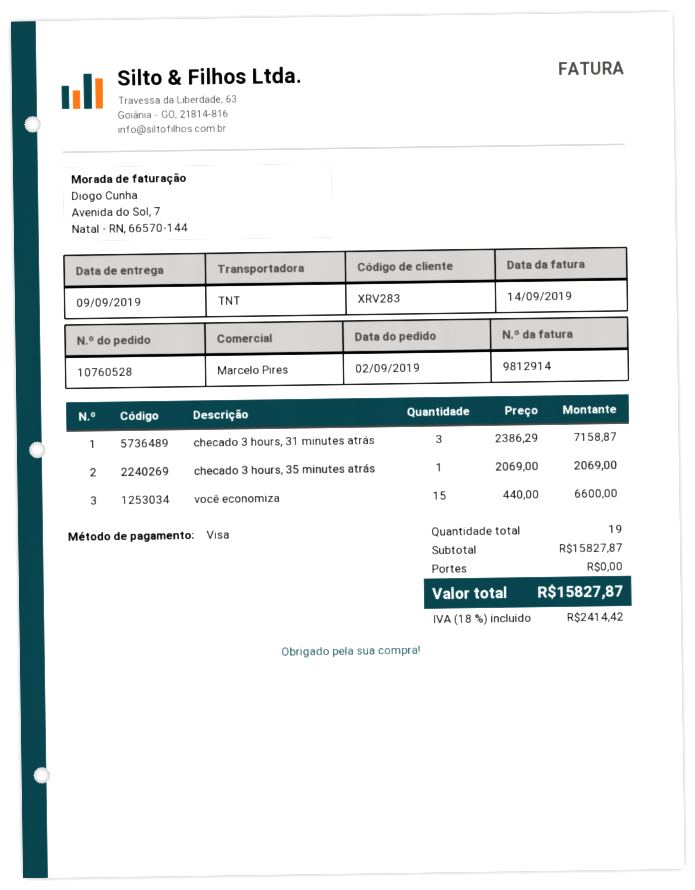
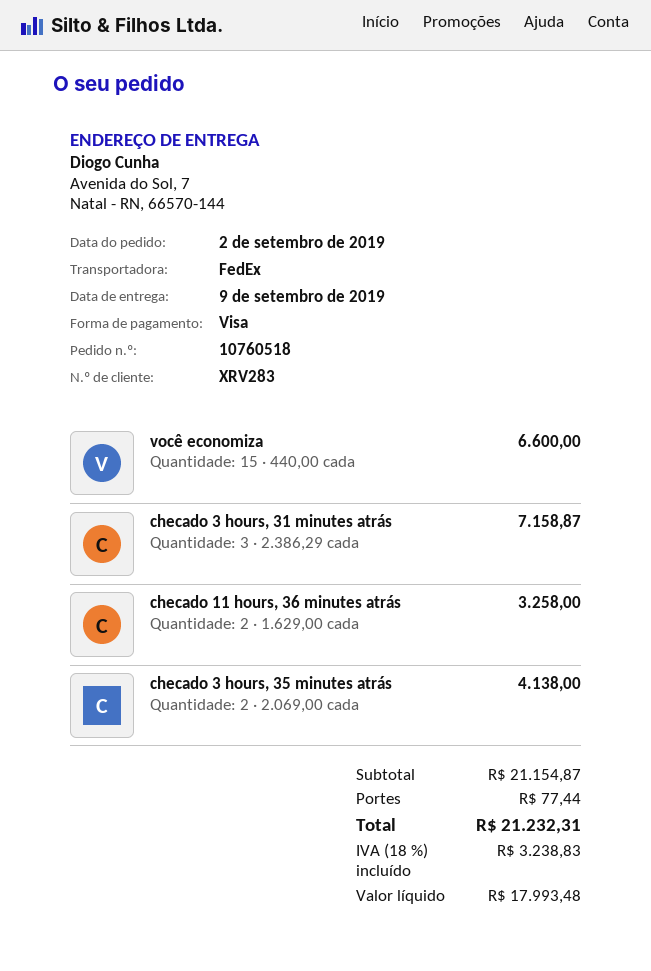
order number: 10760528 -> 10760518
shipping method: TNT -> FedEx
checado 3 hours, 35 minutes atrás: 1 x 2069.00 = 2069.00 -> 2 x 2069.00 = 4138.00
checado 11 hours, 36 minutes atrás: none -> 2 x 1629.00 = 3258.00
subtotal: 15827.87 -> 21154.87
shipping: 0.00 -> 77.44
tax: 18% = 2414.42 -> 18% = 3238.83
total: 15827.87 -> 21232.31

